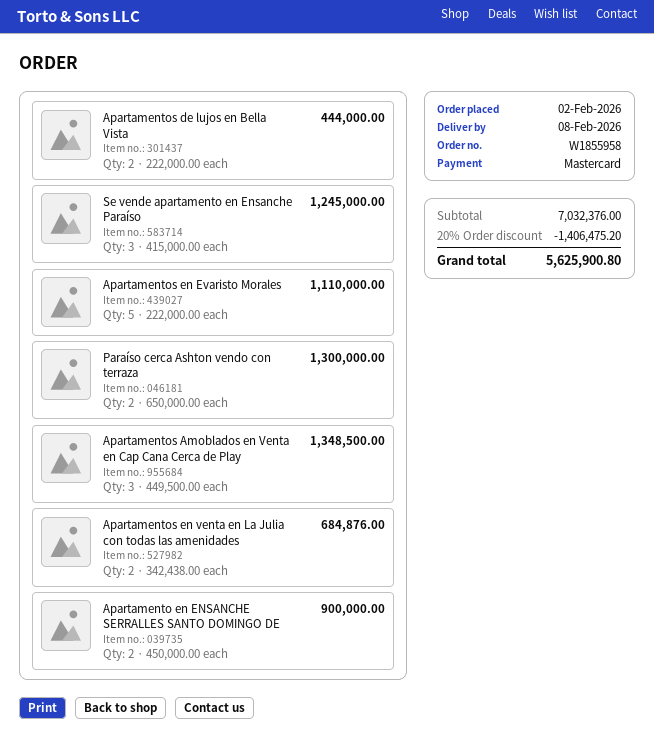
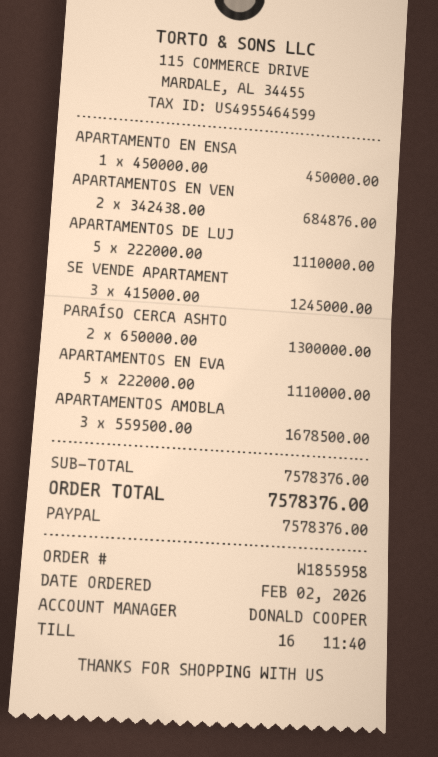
payment method: Mastercard -> PayPal
Apartamentos de lujos en Bella Vista: 2 x 222000.00 = 444000.00 -> 5 x 222000.00 = 1110000.00
Apartamentos Amoblados en Venta en Cap Cana Cerca de Play: 3 x 449500.00 = 1348500.00 -> 3 x 559500.00 = 1678500.00
Apartamento en ENSANCHE SERRALLES SANTO DOMINGO DE: 2 x 450000.00 = 900000.00 -> 1 x 450000.00 = 450000.00
subtotal: 7032376.00 -> 7578376.00
discount: 20% = 1406475.20 -> none
total: 5625900.80 -> 7578376.00

